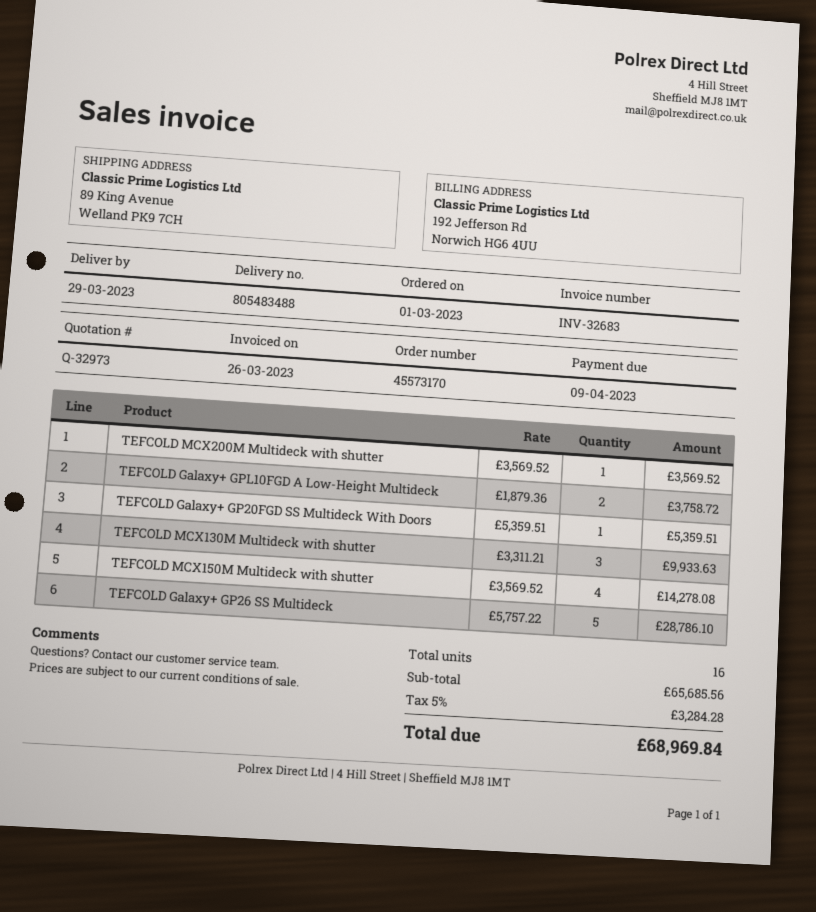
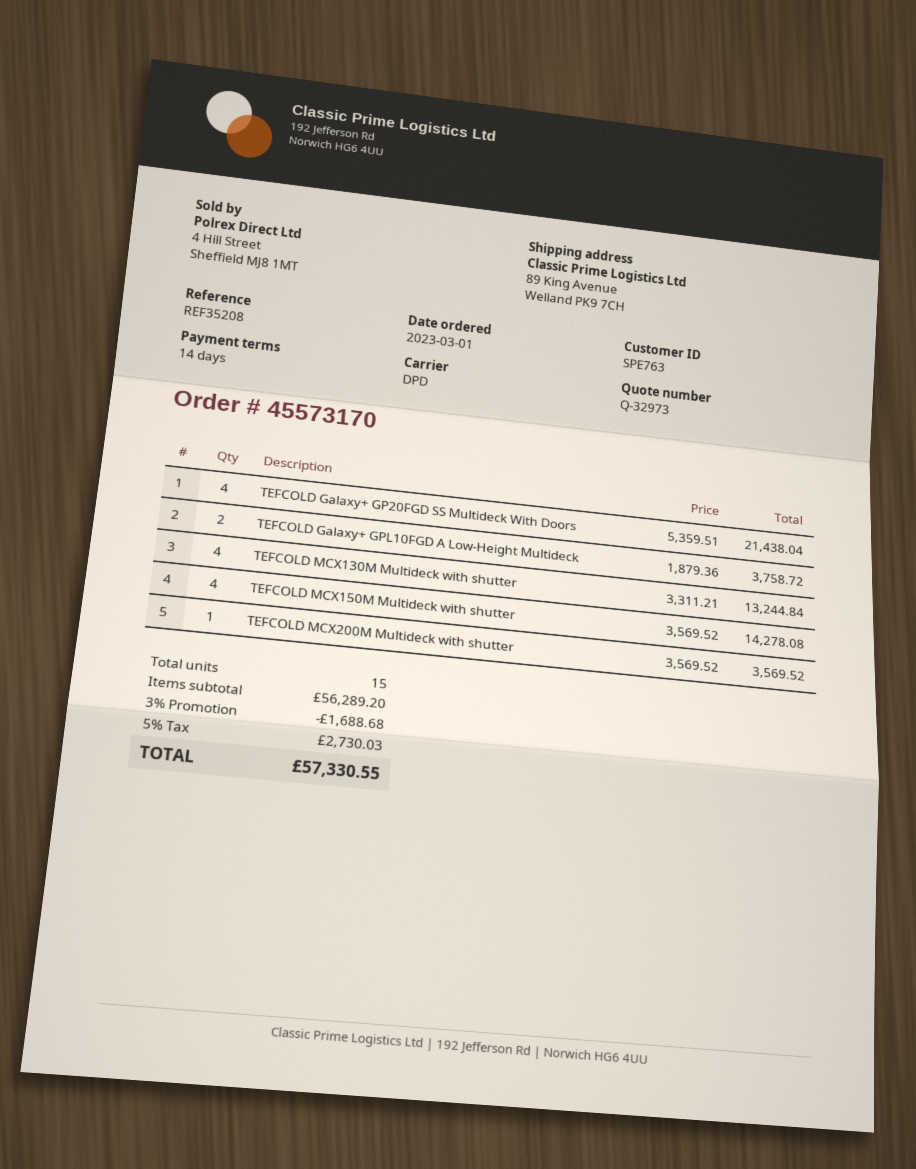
TEFCOLD Galaxy+ GP20FGD SS Multideck With Doors: 1 x 5359.51 = 5359.51 -> 4 x 5359.51 = 21438.04
TEFCOLD MCX130M Multideck with shutter: 3 x 3311.21 = 9933.63 -> 4 x 3311.21 = 13244.84
TEFCOLD Galaxy+ GP26 SS Multideck: 5 x 5757.22 = 28786.10 -> none
total quantity: 16 -> 15
subtotal: 65685.56 -> 56289.20
discount: none -> 3% = 1688.68
tax: 5% = 3284.28 -> 5% = 2730.03
total: 68969.84 -> 57330.55

